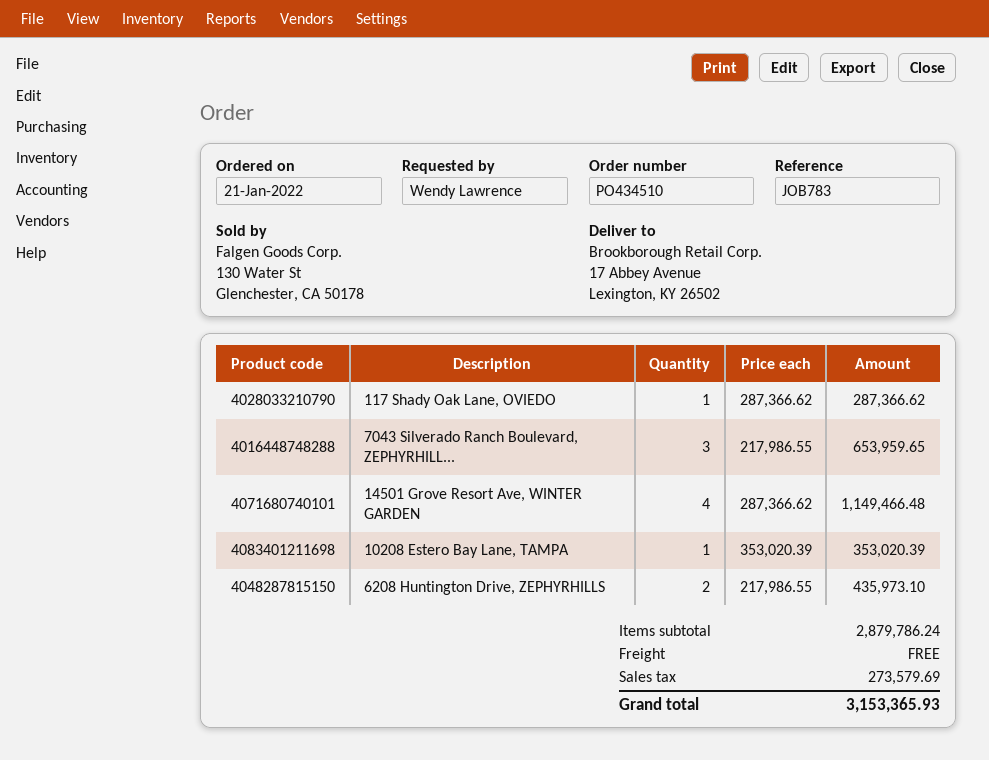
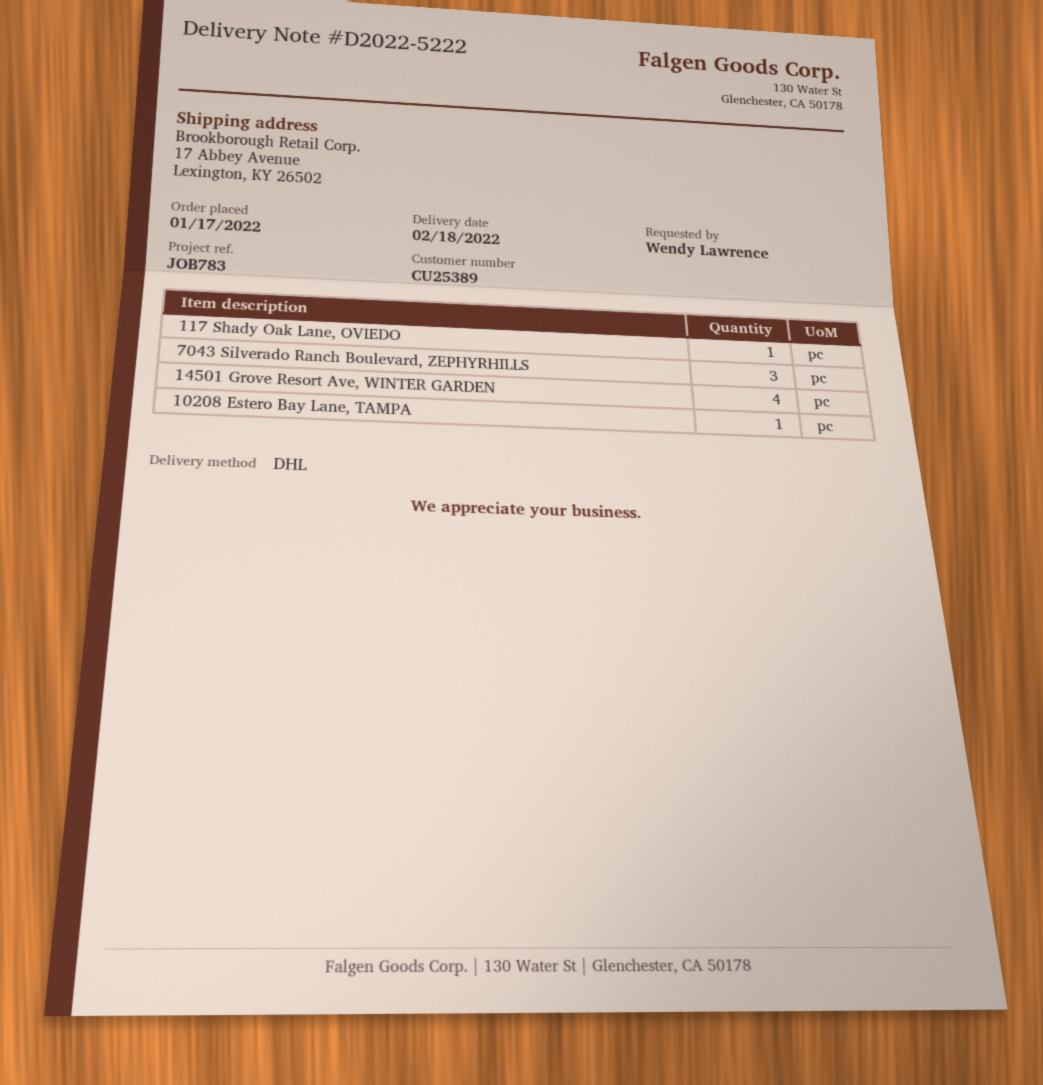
order date: 2022-01-21 -> 2022-01-17
6208 Huntington Drive, ZEPHYRHILLS: 2 -> none

